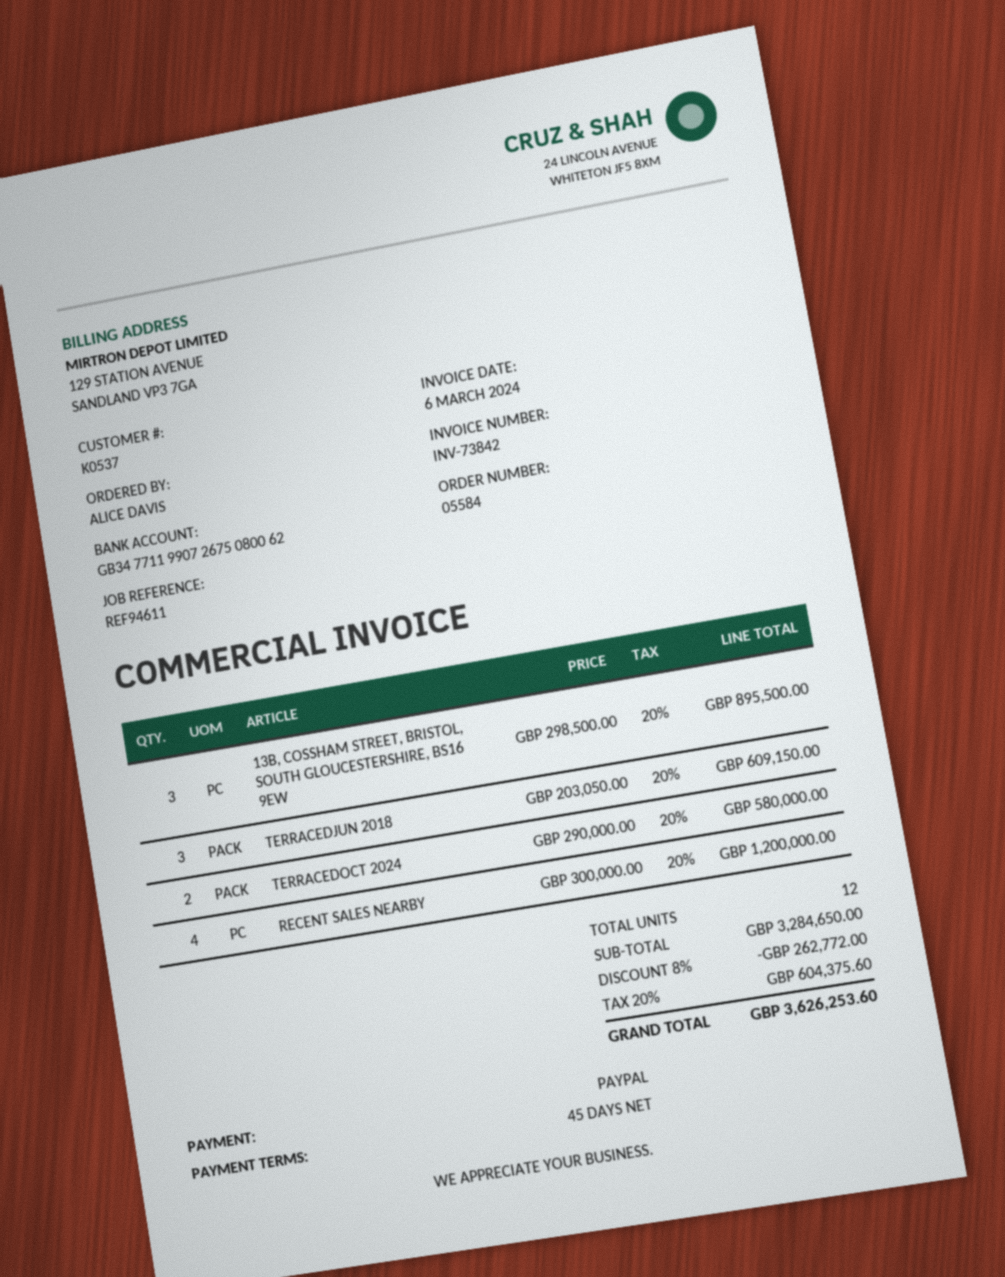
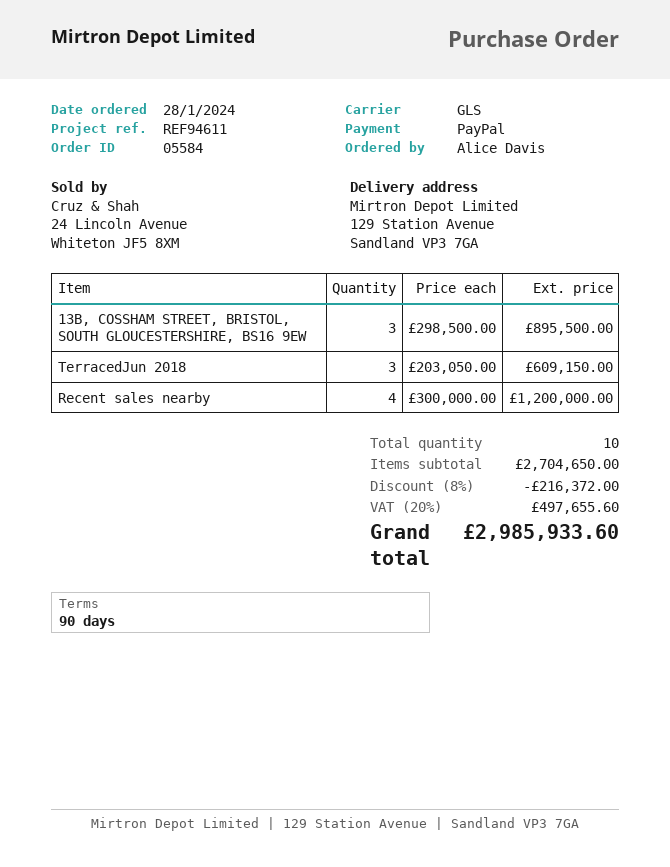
payment terms: 45 days -> 90 days
TERRACEDOCT 2024: 2 x 290000.00 = 580000.00 -> none
total quantity: 12 -> 10
subtotal: 3284650.00 -> 2704650.00
discount: 8% = 262772.00 -> 8% = 216372.00
tax: 20% = 604375.60 -> 20% = 497655.60
total: 3626253.60 -> 2985933.60

